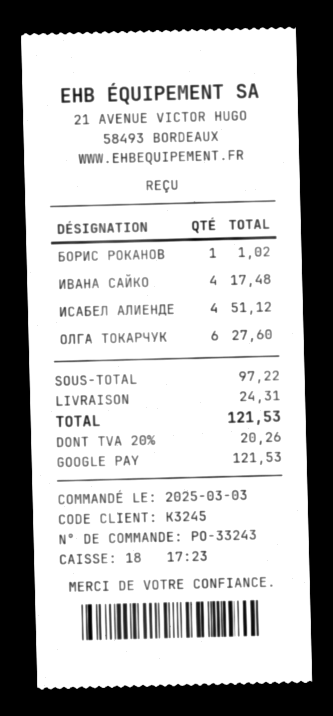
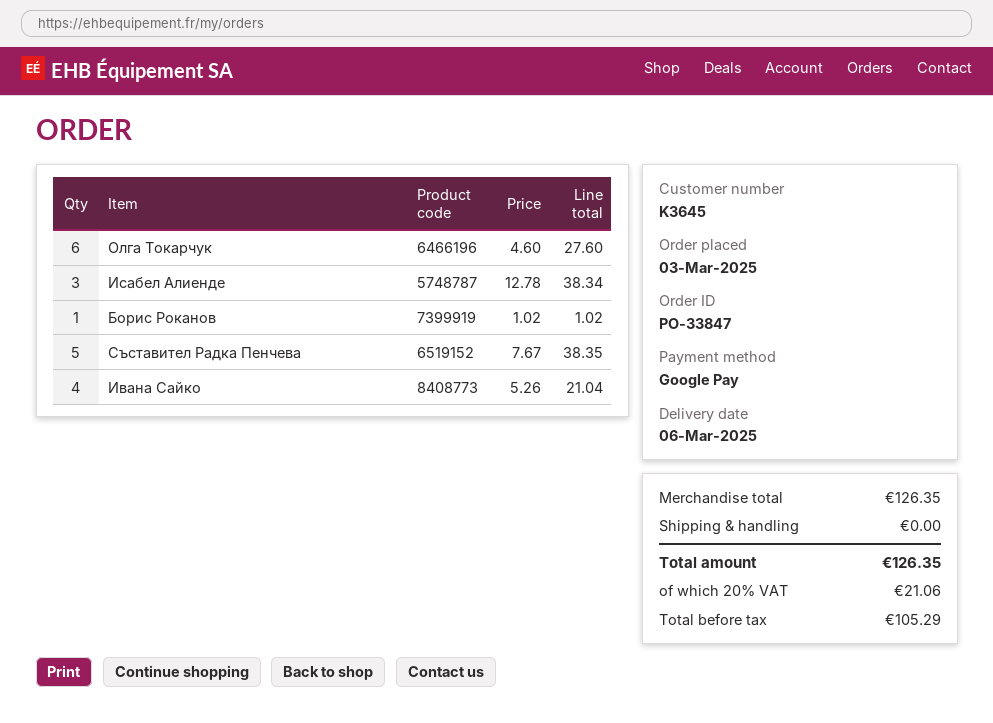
order number: PO-33243 -> PO-33847
customer number: K3245 -> K3645
ИВАНА САЙКО: 4 for 17.48 -> 4 for 21.04
ИСАБЕЛ АЛИЕНДЕ: 4 for 51.12 -> 3 for 38.34
Съставител Радка Пенчева: none -> 5 for 38.35
subtotal: 97.22 -> 126.35
shipping: 24.31 -> 0.00
tax: 20% = 20.26 -> 20% = 21.06
total: 121.53 -> 126.35

